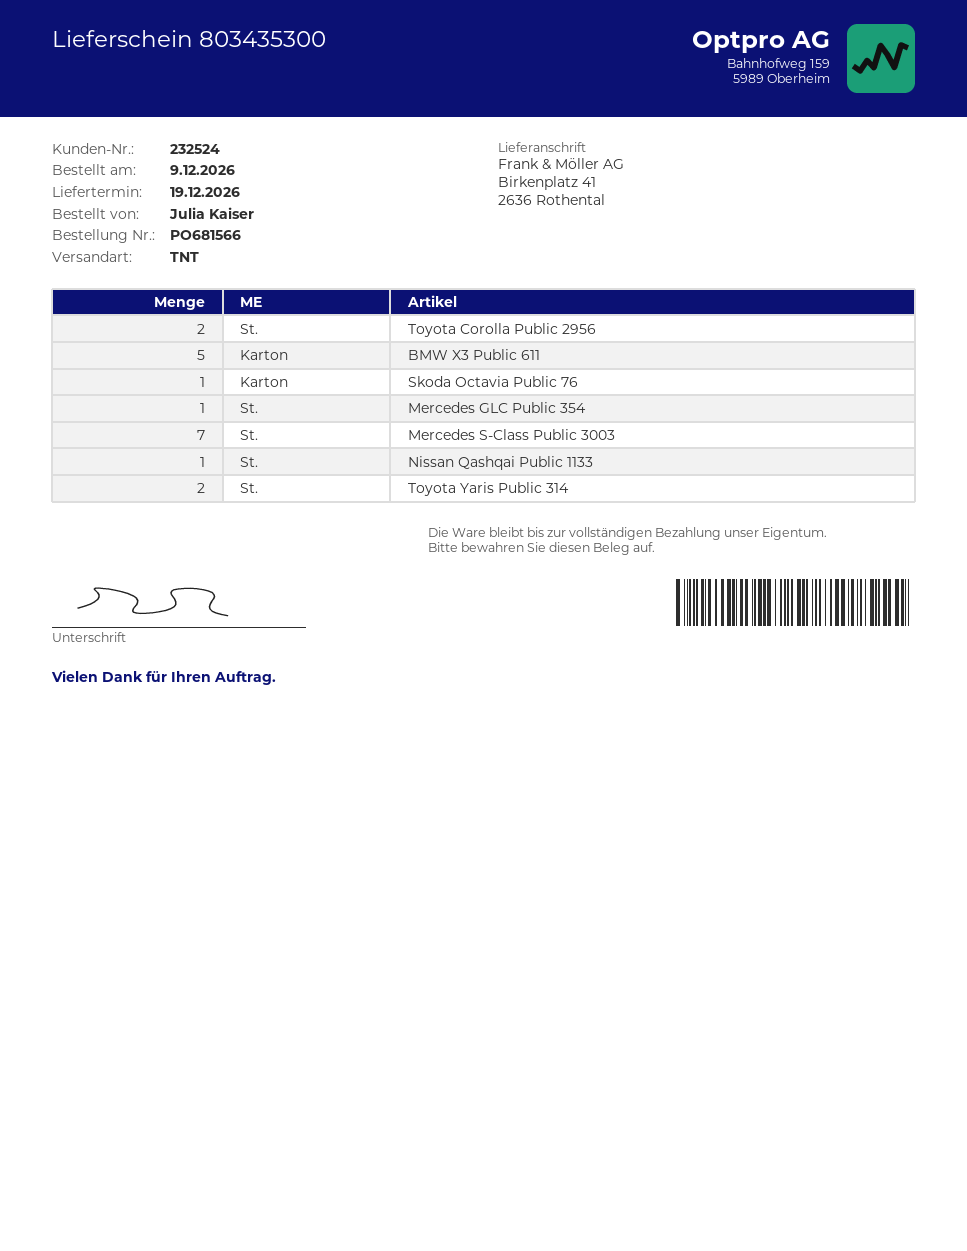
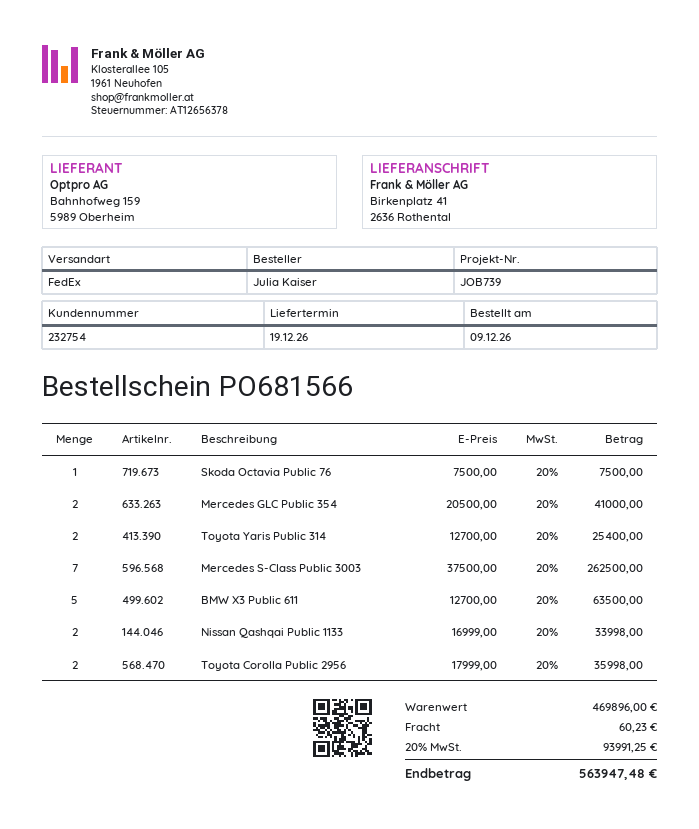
customer number: 232524 -> 232754
shipping method: TNT -> FedEx
Mercedes GLC Public 354: 1 -> 2
Nissan Qashqai Public 1133: 1 -> 2

